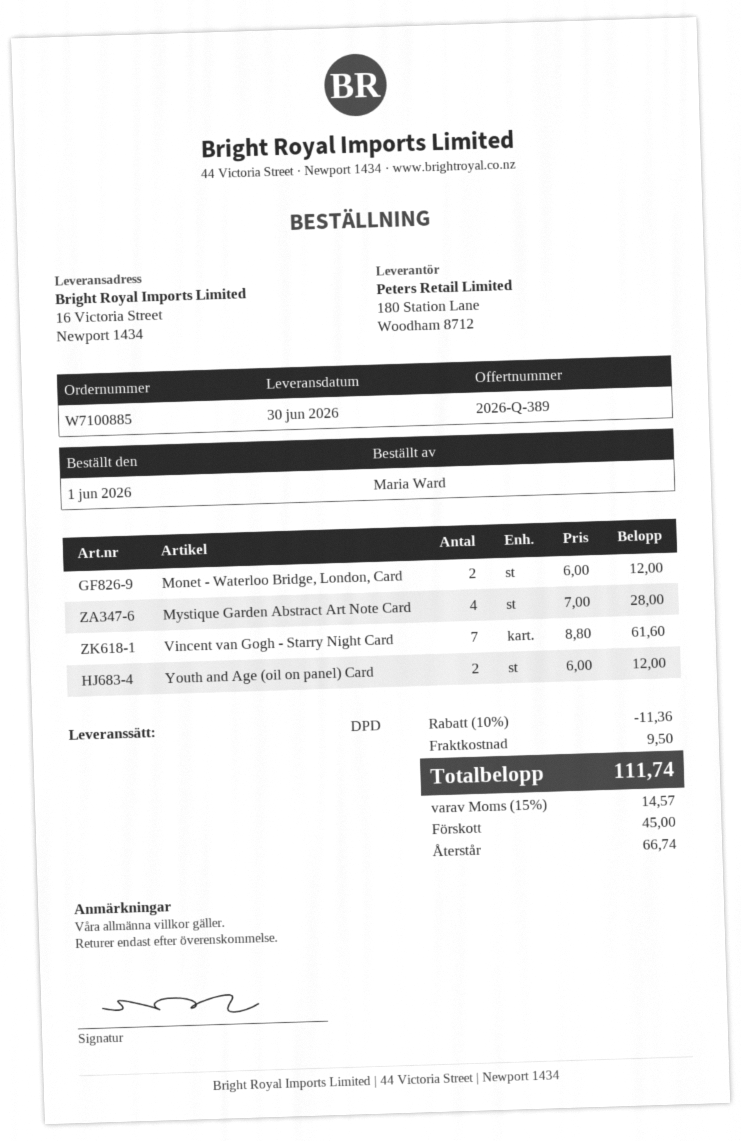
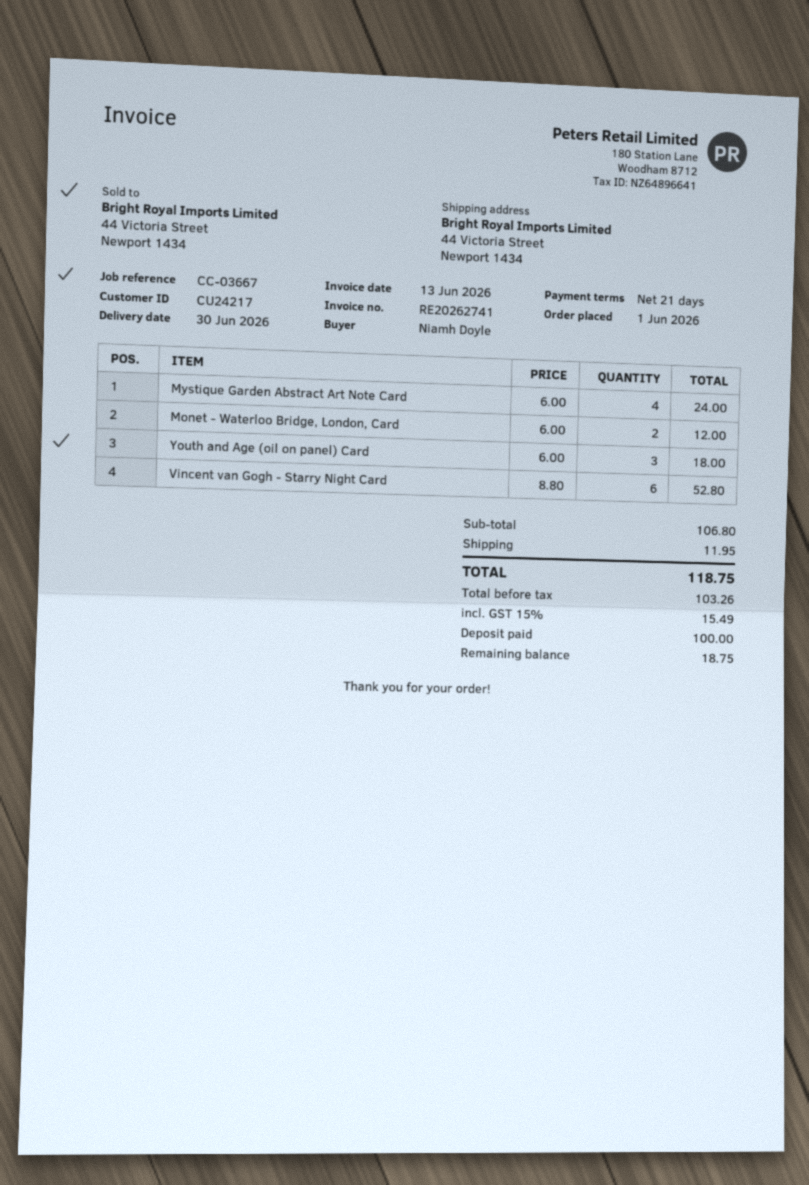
ordered by: Maria Ward -> Niamh Doyle
ship to: 16 Victoria Street, Newport 1434 -> 44 Victoria Street, Newport 1434
Mystique Garden Abstract Art Note Card: 4 x 7.00 = 28.00 -> 4 x 6.00 = 24.00
Vincent van Gogh - Starry Night Card: 7 x 8.80 = 61.60 -> 6 x 8.80 = 52.80
Youth and Age (oil on panel) Card: 2 x 6.00 = 12.00 -> 3 x 6.00 = 18.00
discount: 10% = 11.36 -> none
shipping: 9.50 -> 11.95
tax: 15% = 14.57 -> 15% = 15.49
total: 111.74 -> 118.75
deposit: 45.00 -> 100.00
balance: 66.74 -> 18.75

